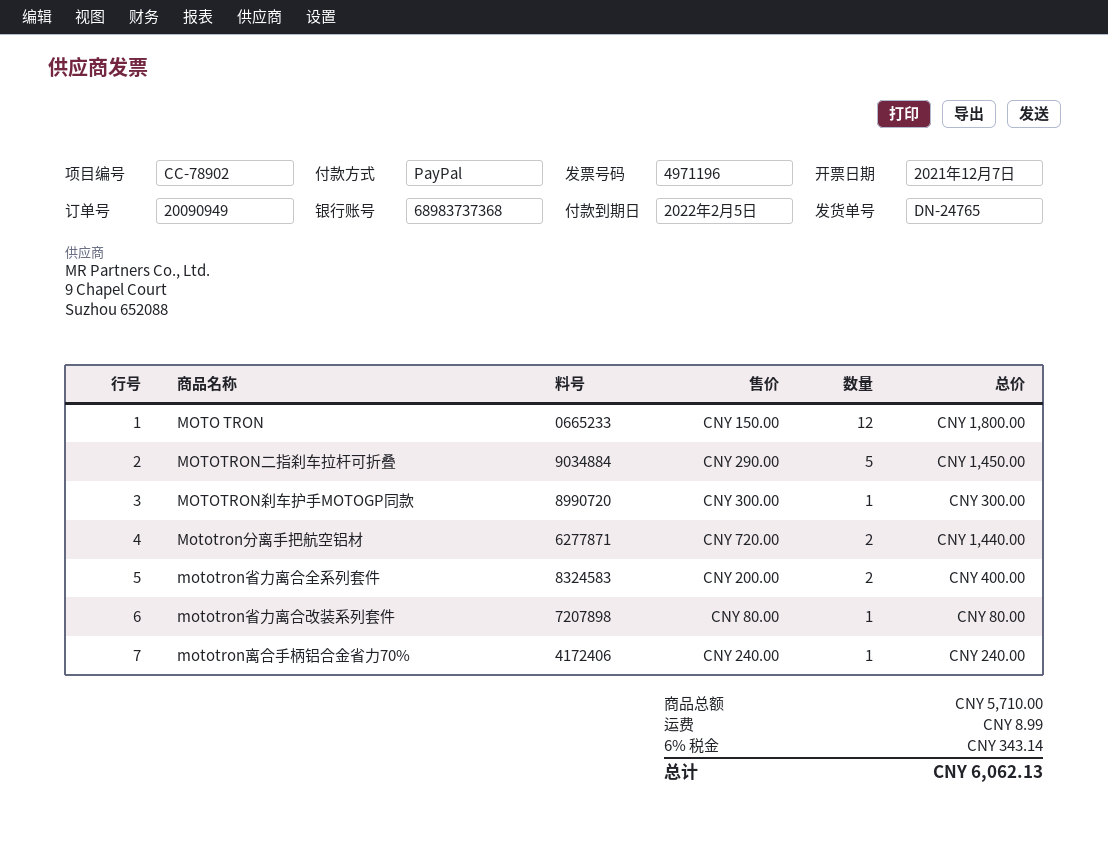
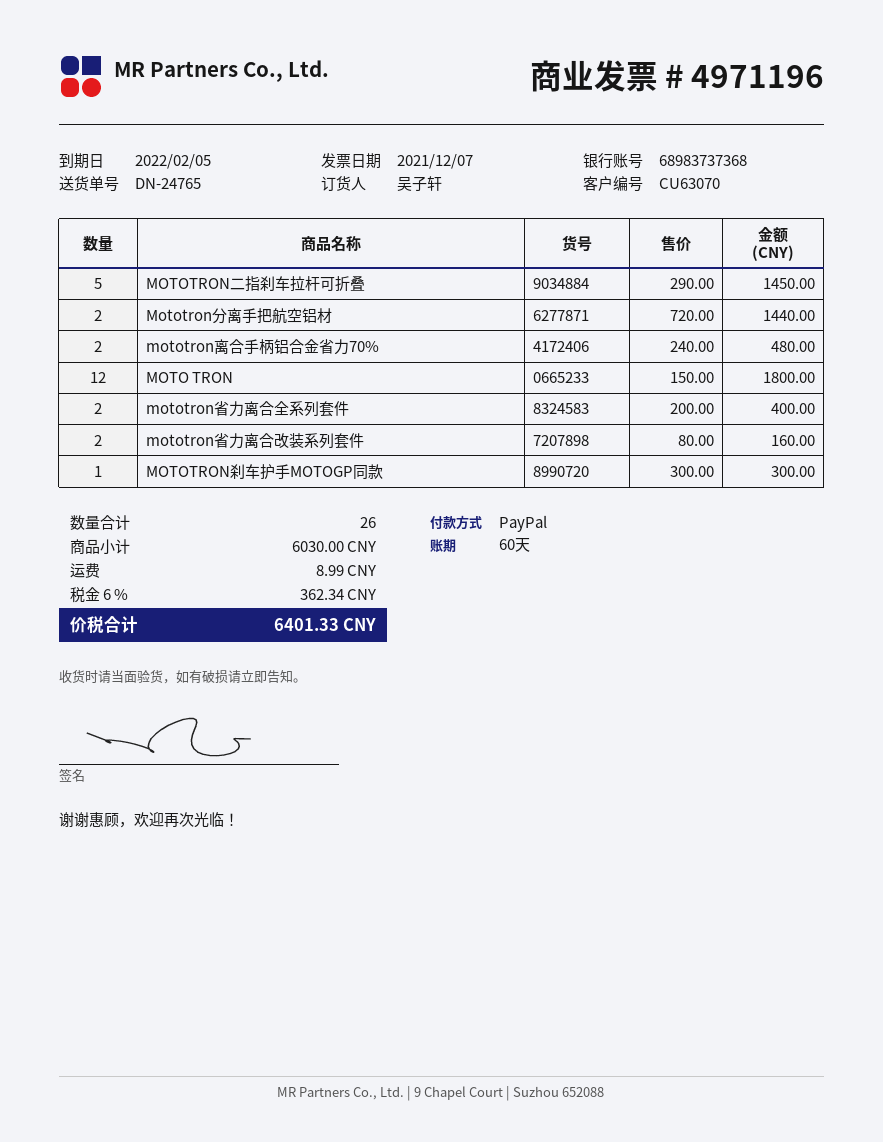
mototron省力离合改装系列套件: 1 x 80.00 = 80.00 -> 2 x 80.00 = 160.00
mototron离合手柄铝合金省力70%: 1 x 240.00 = 240.00 -> 2 x 240.00 = 480.00
subtotal: 5710.00 -> 6030.00
tax: 6% = 343.14 -> 6% = 362.34
total: 6062.13 -> 6401.33

